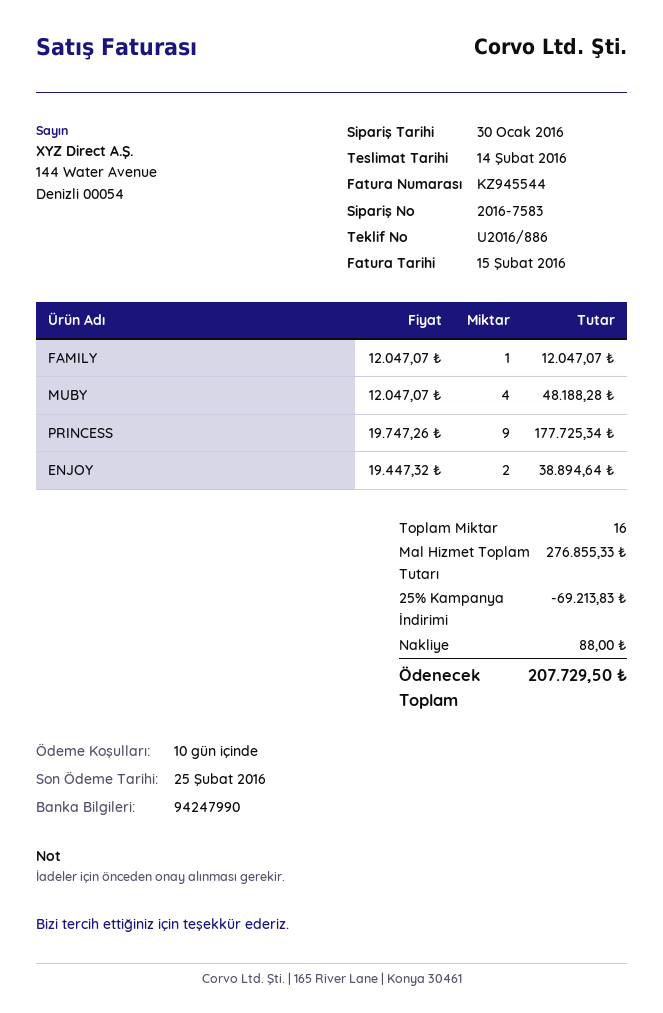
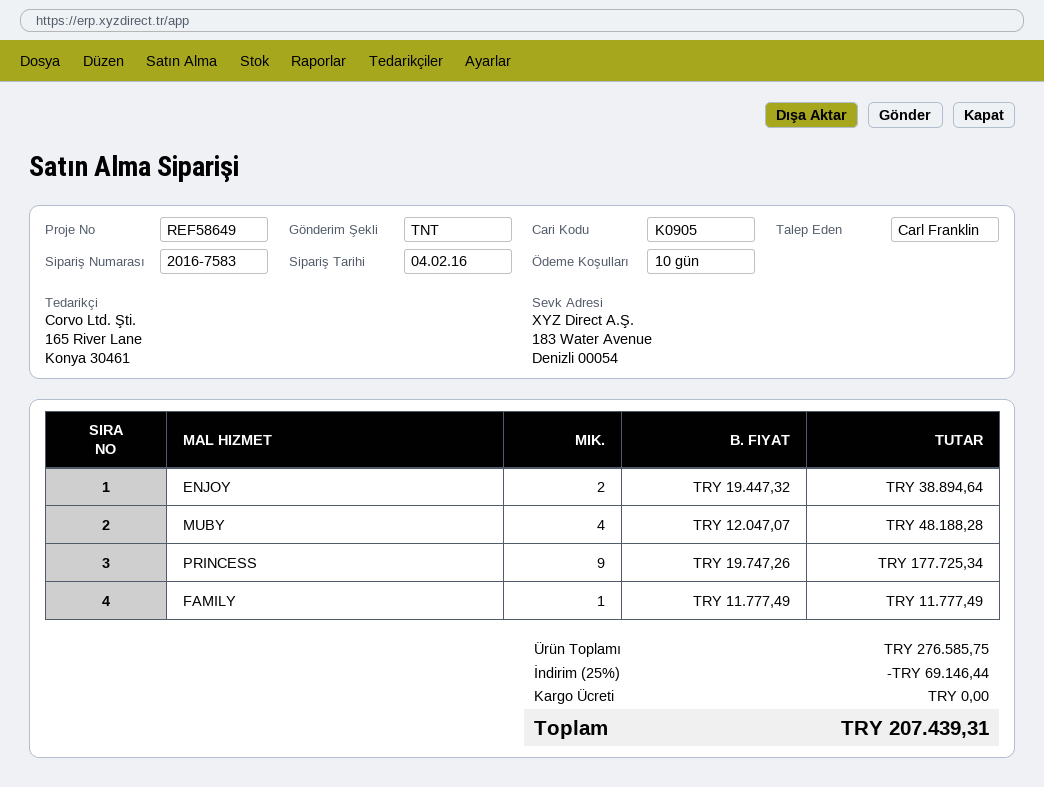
order date: 2016-01-30 -> 2016-02-04
FAMILY: 1 x 12047.07 = 12047.07 -> 1 x 11777.49 = 11777.49
subtotal: 276855.33 -> 276585.75
discount: 25% = 69213.83 -> 25% = 69146.44
shipping: 88.00 -> 0.00
total: 207729.50 -> 207439.31

